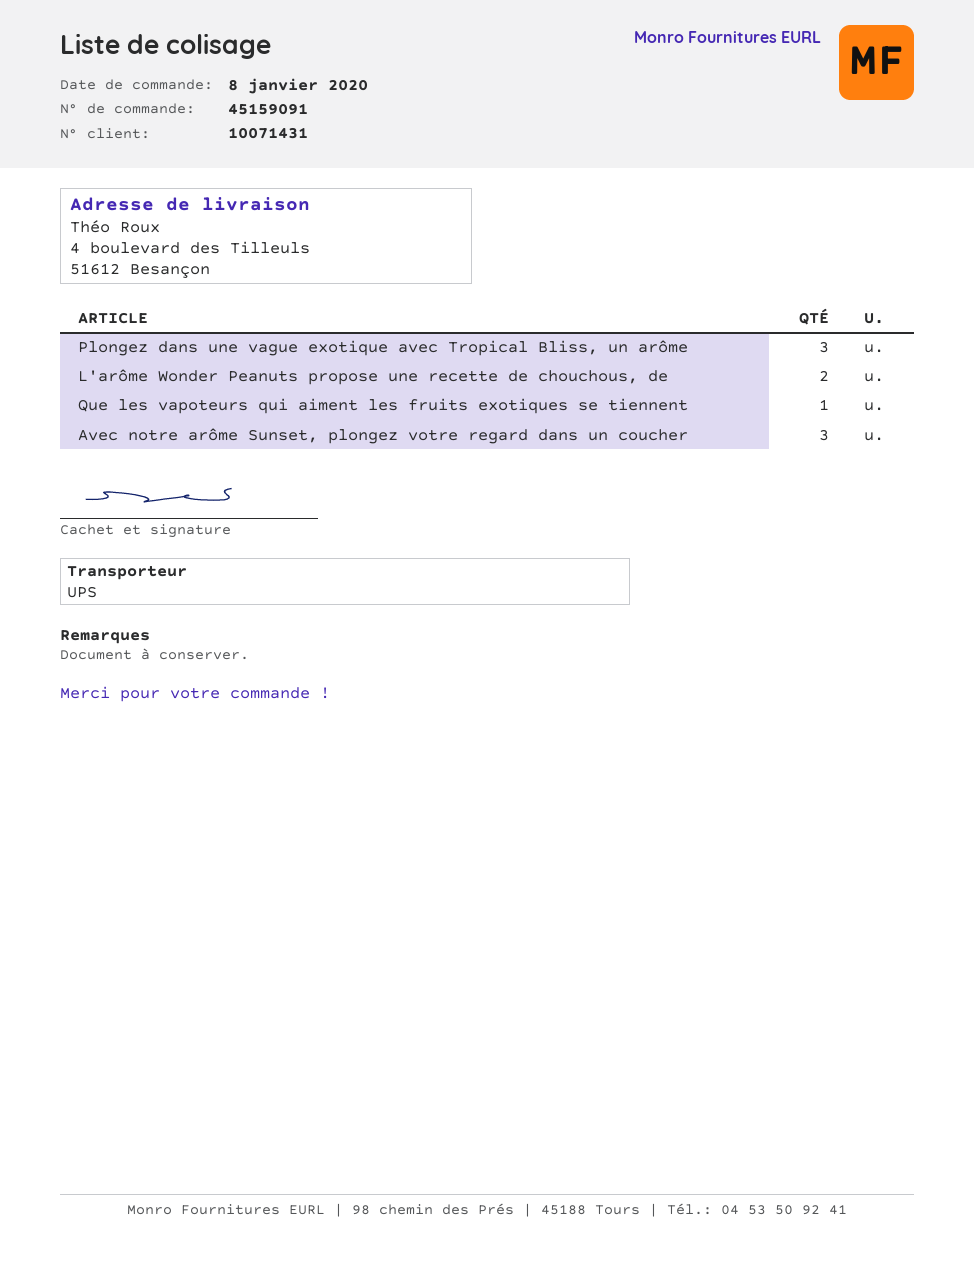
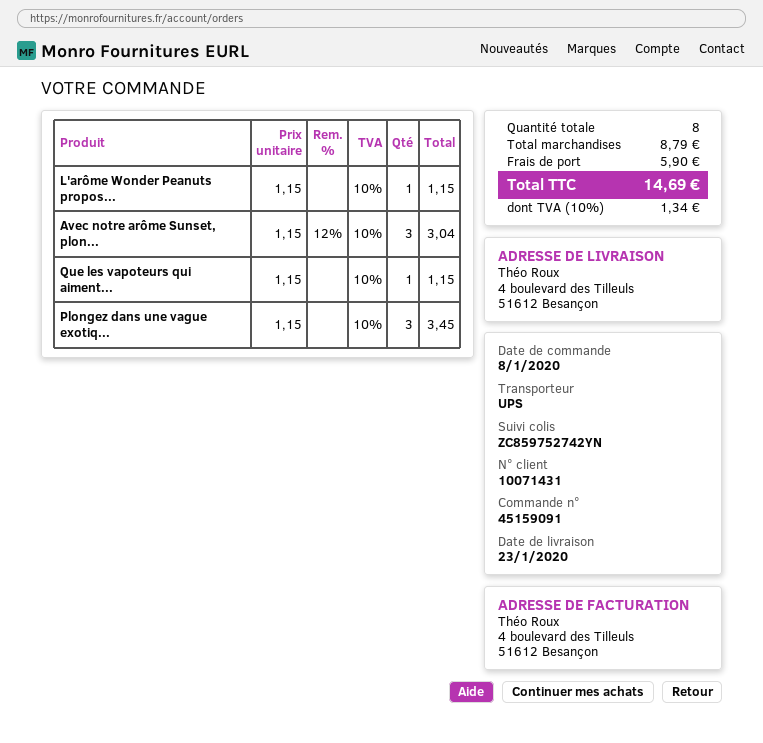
L'arôme Wonder Peanuts propose une recette de chouchous, de: 2 -> 1

